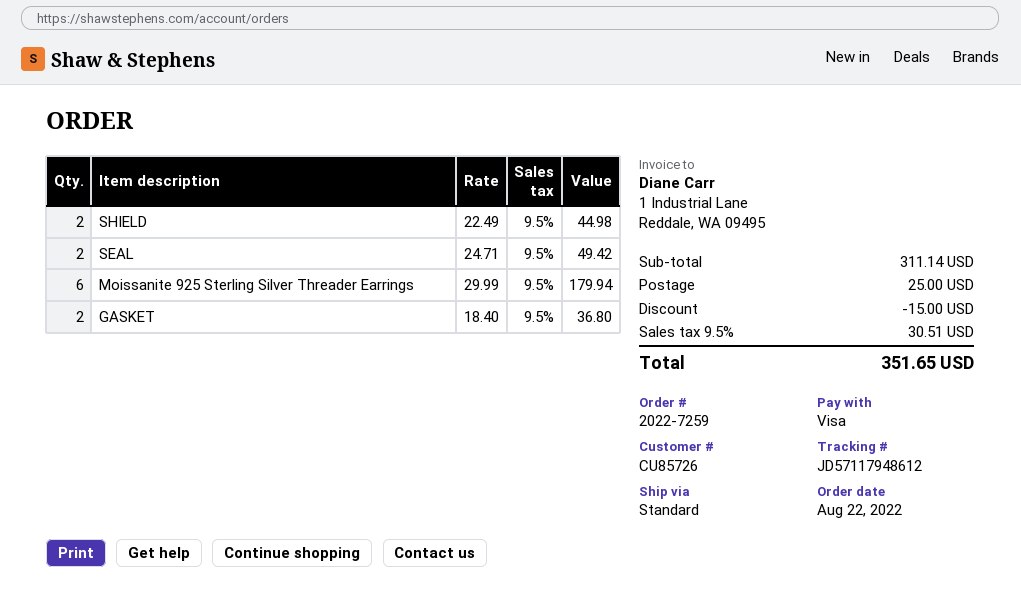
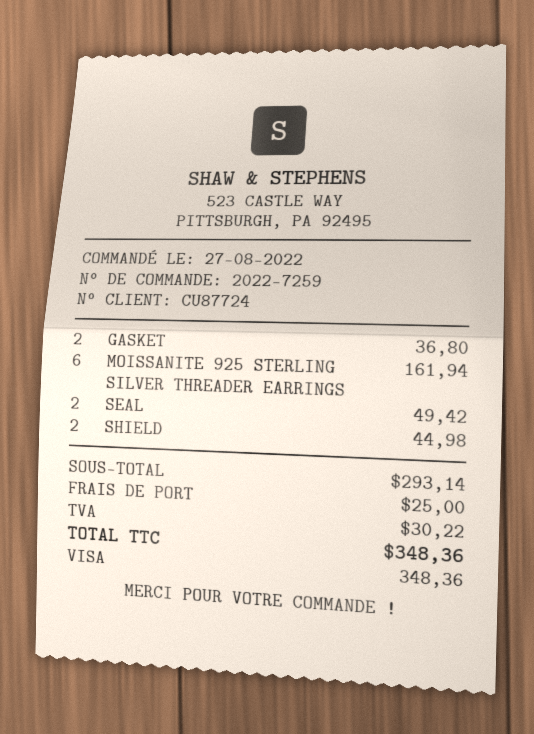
order date: 2022-08-22 -> 2022-08-27
customer number: CU85726 -> CU87724
Moissanite 925 Sterling Silver Threader Earrings: 6 for 179.94 -> 6 for 161.94
subtotal: 311.14 -> 293.14
discount: 15.00 -> none
tax: 30.51 -> 30.22
total: 351.65 -> 348.36

